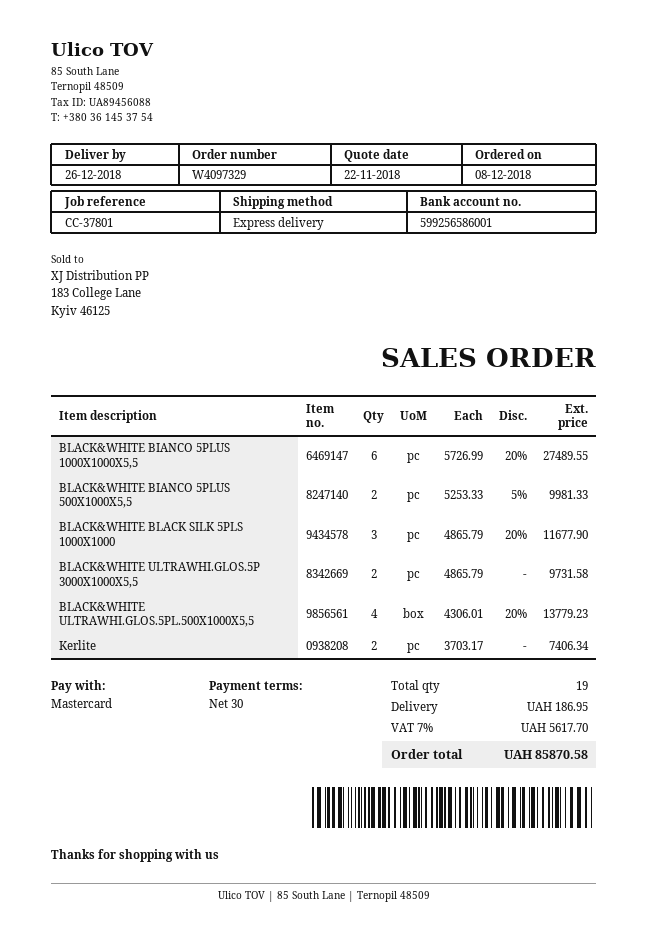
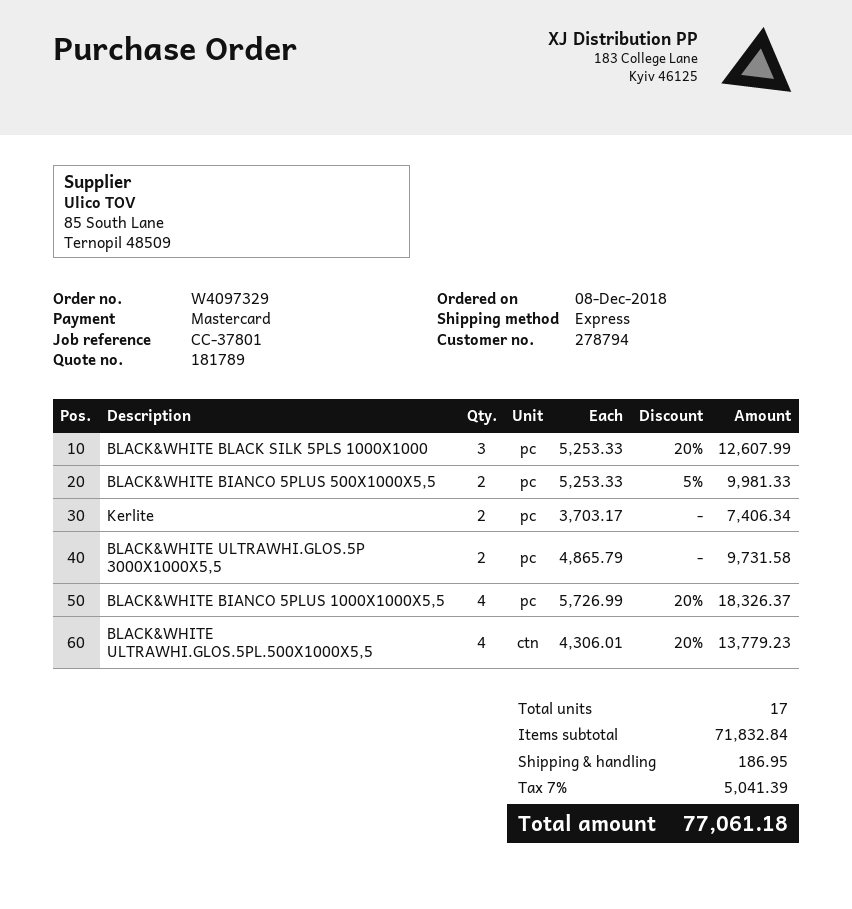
BLACK&WHITE BIANCO 5PLUS 1000X1000X5,5: 6 x 5726.99 - 20% = 27489.55 -> 4 x 5726.99 - 20% = 18326.37
BLACK&WHITE BLACK SILK 5PLS 1000X1000: 3 x 4865.79 - 20% = 11677.90 -> 3 x 5253.33 - 20% = 12607.99
total quantity: 19 -> 17
tax: 7% = 5617.70 -> 7% = 5041.39
total: 85870.58 -> 77061.18

